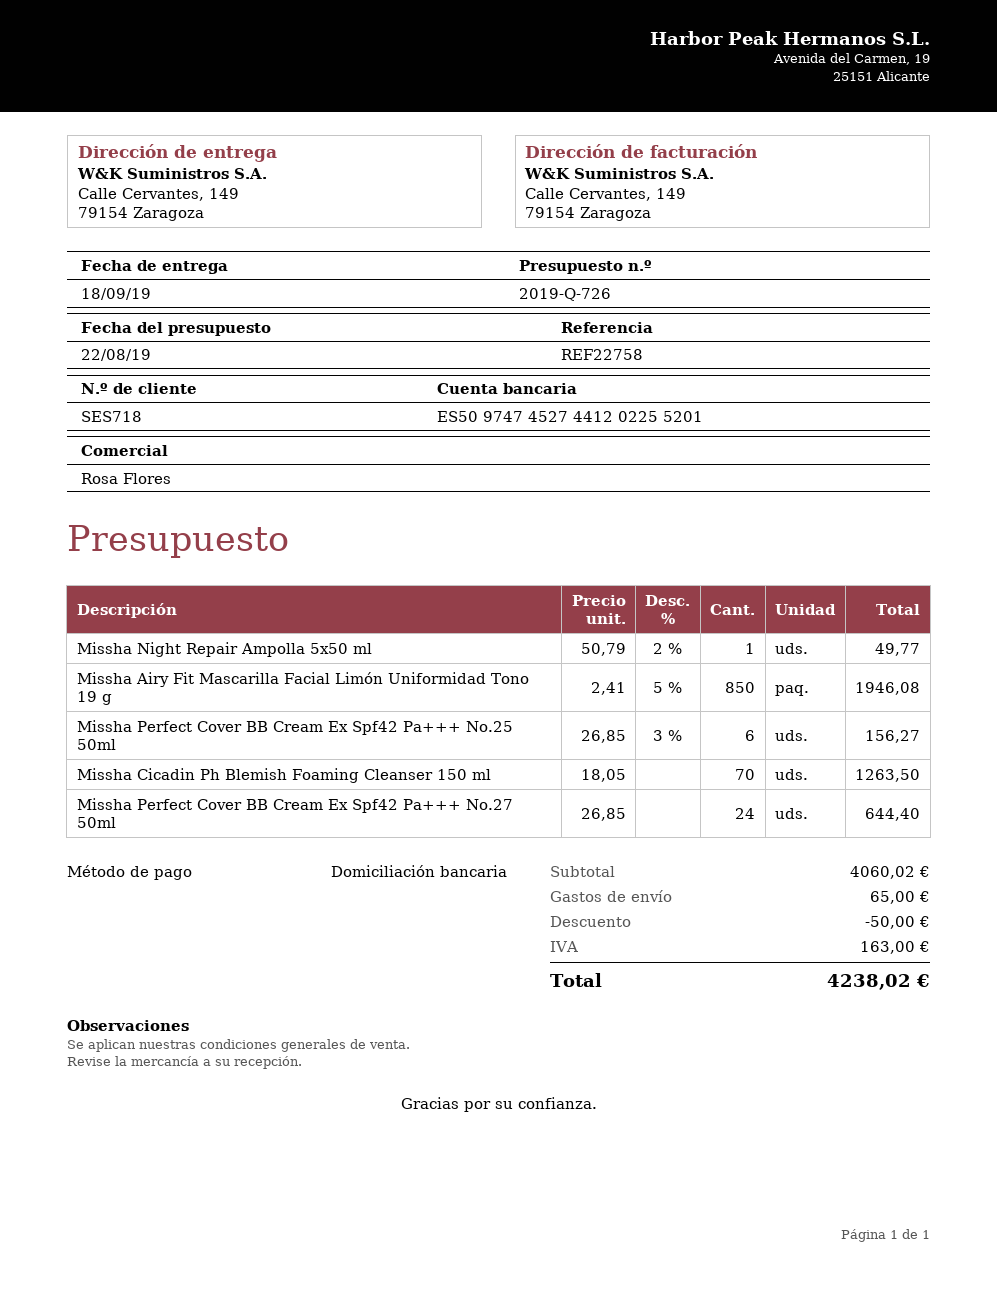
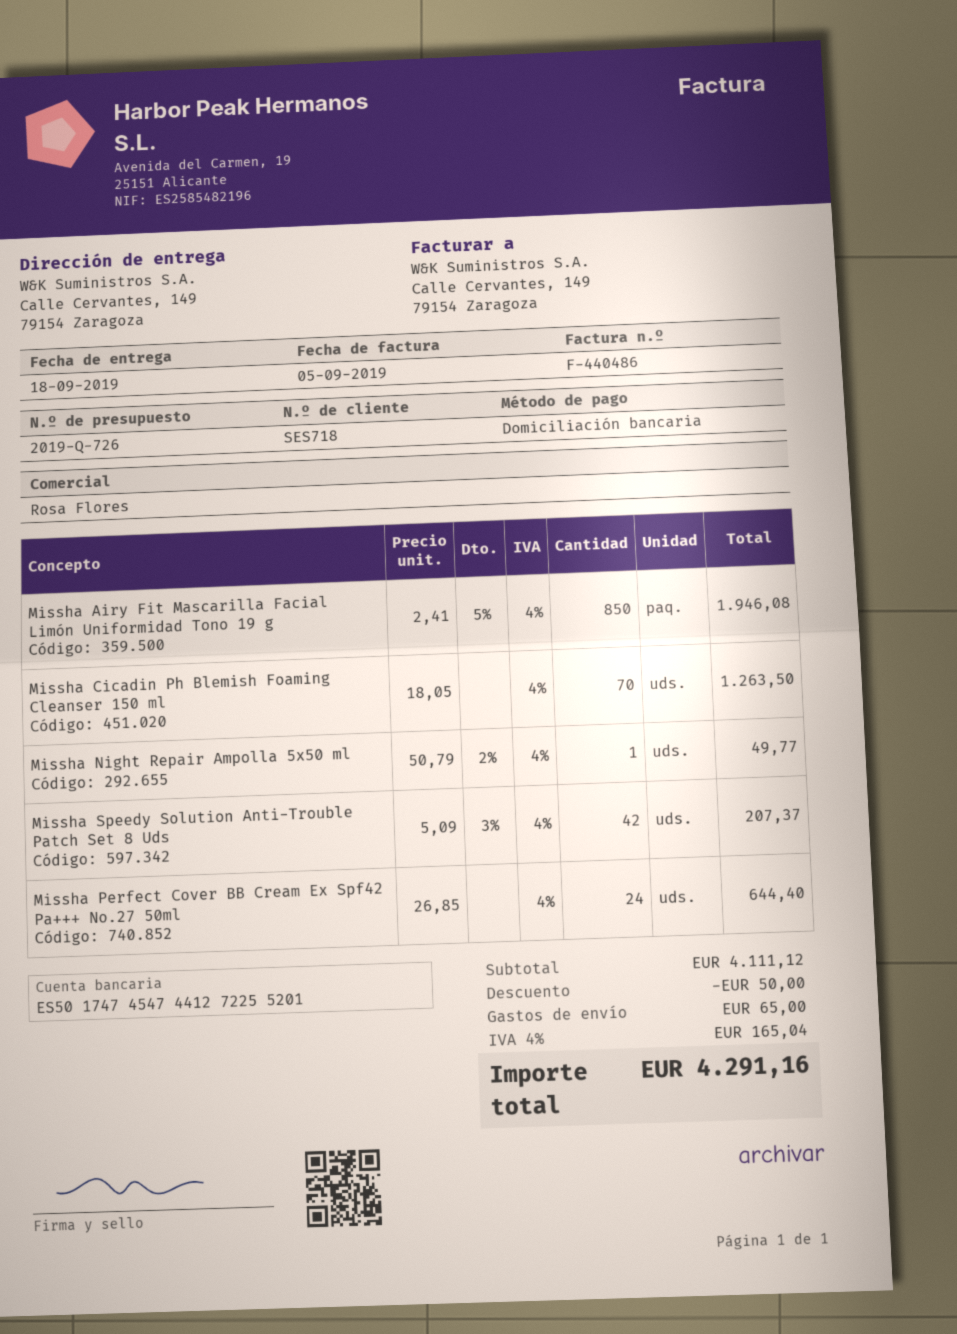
bank account: ES5097474527441202255201 -> ES5017474547441272255201
Missha Perfect Cover BB Cream Ex Spf42 Pa+++ No.25 50ml: 6 x 26.85 - 3% = 156.27 -> none
Missha Speedy Solution Anti-Trouble Patch Set 8 Uds: none -> 42 x 5.09 - 3% = 207.37
subtotal: 4060.02 -> 4111.12
tax: 163.00 -> 165.04
total: 4238.02 -> 4291.16

